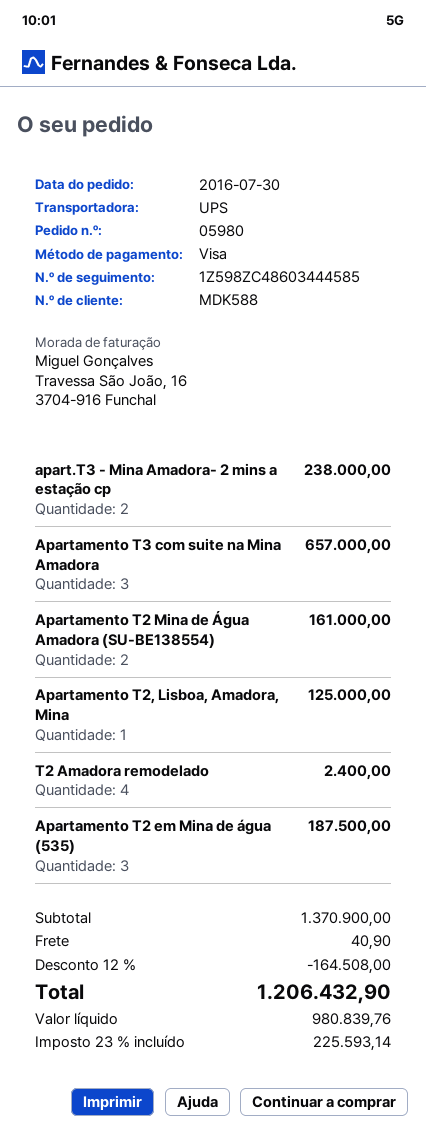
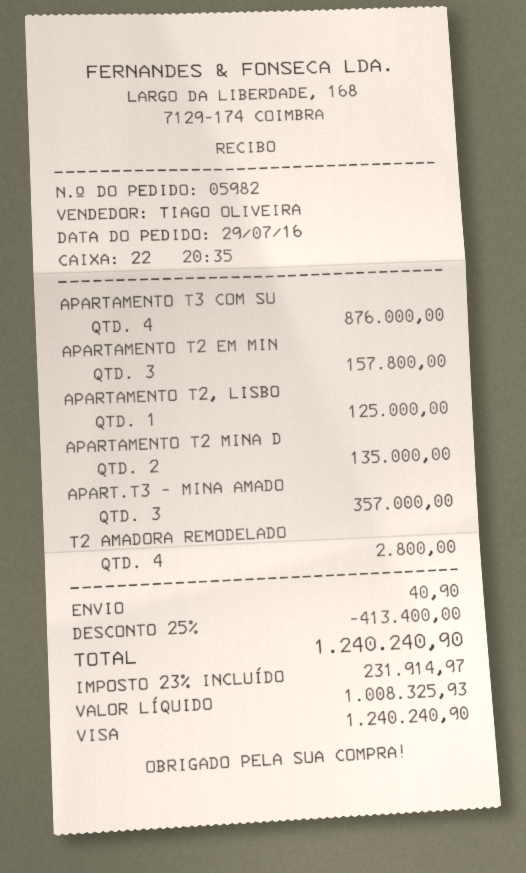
order number: 05980 -> 05982
order date: 2016-07-30 -> 2016-07-29
apart.T3 - Mina Amadora- 2 mins a estação cp: 2 for 238000.00 -> 3 for 357000.00
Apartamento T3 com suite na Mina Amadora: 3 for 657000.00 -> 4 for 876000.00
Apartamento T2 Mina de Água Amadora (SU-BE138554): 2 for 161000.00 -> 2 for 135000.00
T2 Amadora remodelado: 4 for 2400.00 -> 4 for 2800.00
Apartamento T2 em Mina de água (535): 3 for 187500.00 -> 3 for 157800.00
discount: 12% = 164508.00 -> 25% = 413400.00
net: 980839.76 -> 1008325.93
tax: 23% = 225593.14 -> 23% = 231914.97
total: 1206432.90 -> 1240240.90

